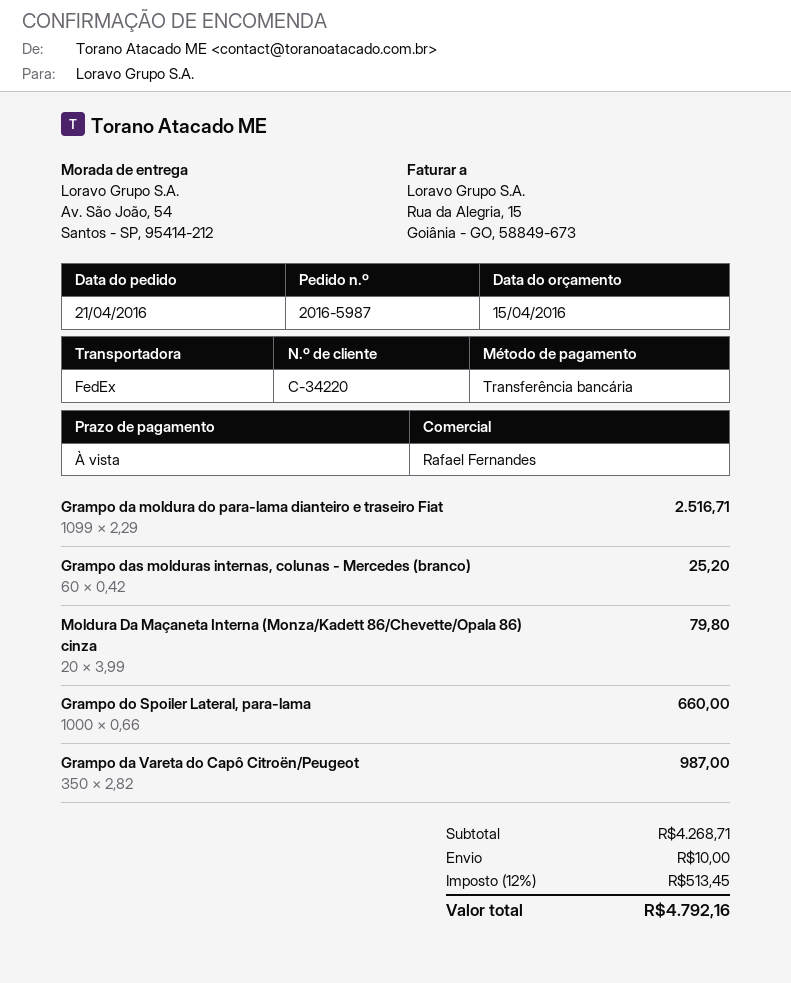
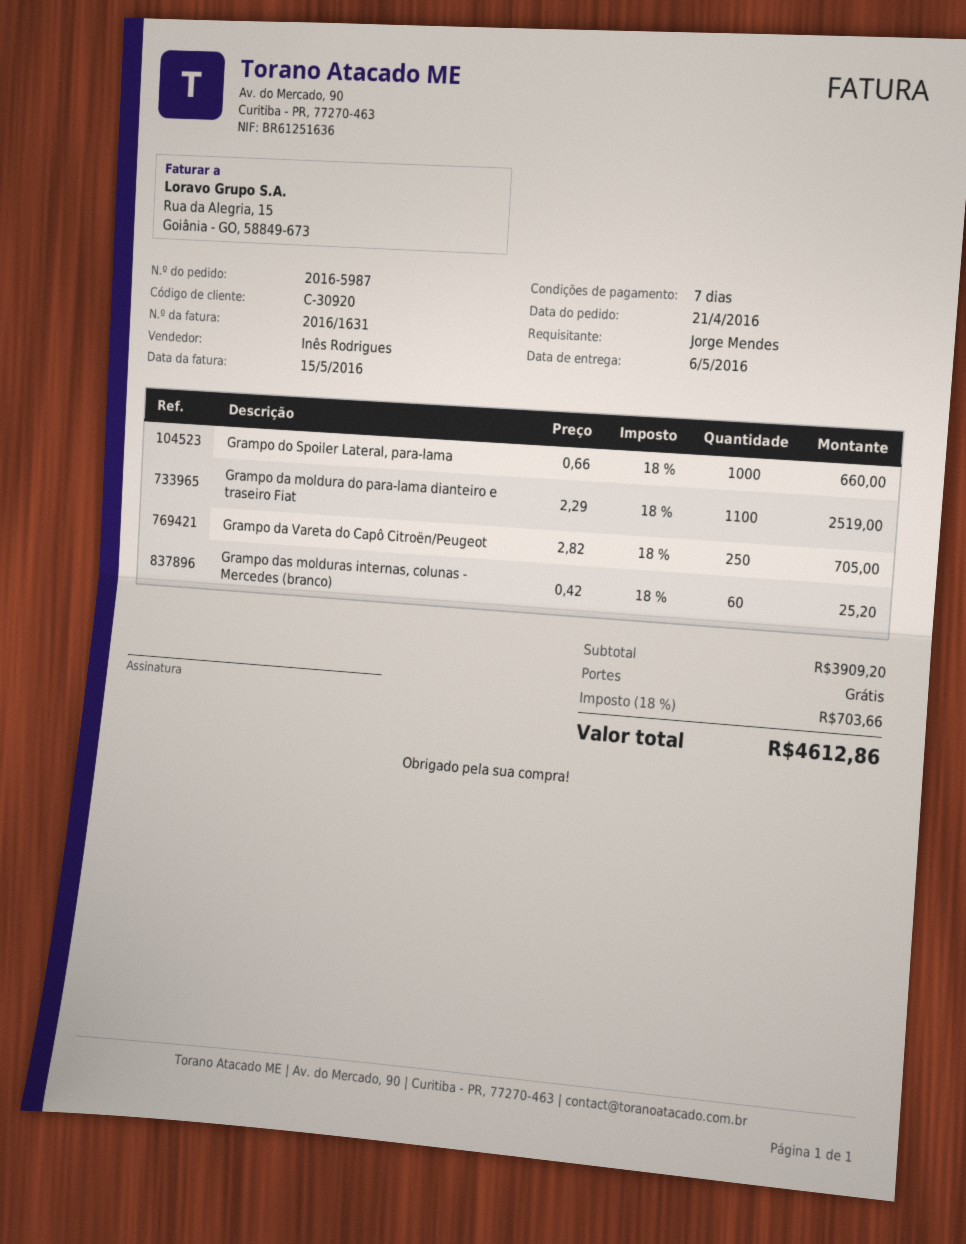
payment terms: on receipt -> 7 days
customer number: C-34220 -> C-30920
sales rep: Rafael Fernandes -> Inês Rodrigues
Grampo da moldura do para-lama dianteiro e traseiro Fiat: 1099 x 2.29 = 2516.71 -> 1100 x 2.29 = 2519.00
Moldura Da Maçaneta Interna (Monza/Kadett 86/Chevette/Opala 86) cinza: 20 x 3.99 = 79.80 -> none
Grampo da Vareta do Capô Citroën/Peugeot: 350 x 2.82 = 987.00 -> 250 x 2.82 = 705.00
subtotal: 4268.71 -> 3909.20
shipping: 10.00 -> 0.00
tax: 12% = 513.45 -> 18% = 703.66
total: 4792.16 -> 4612.86

